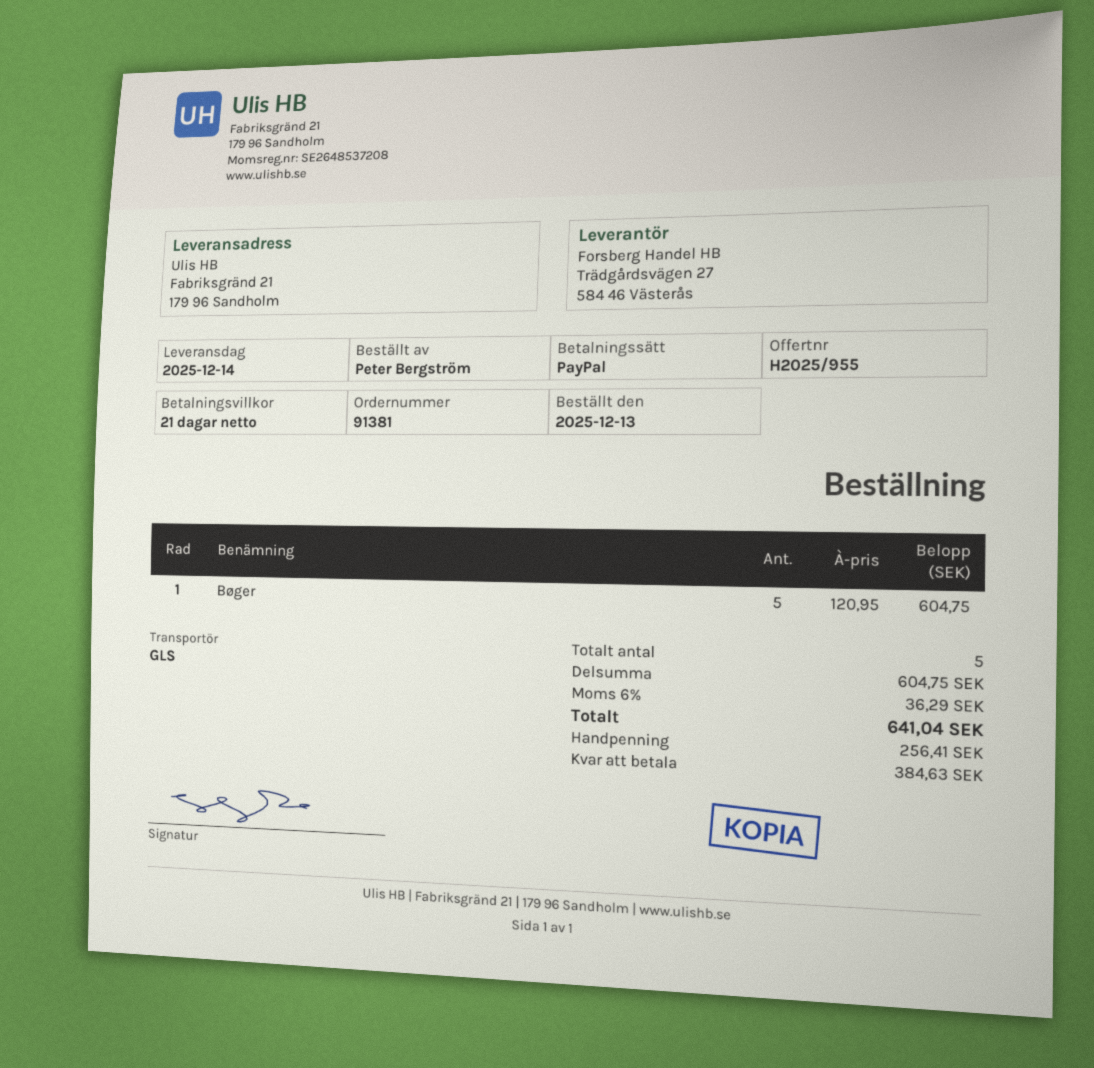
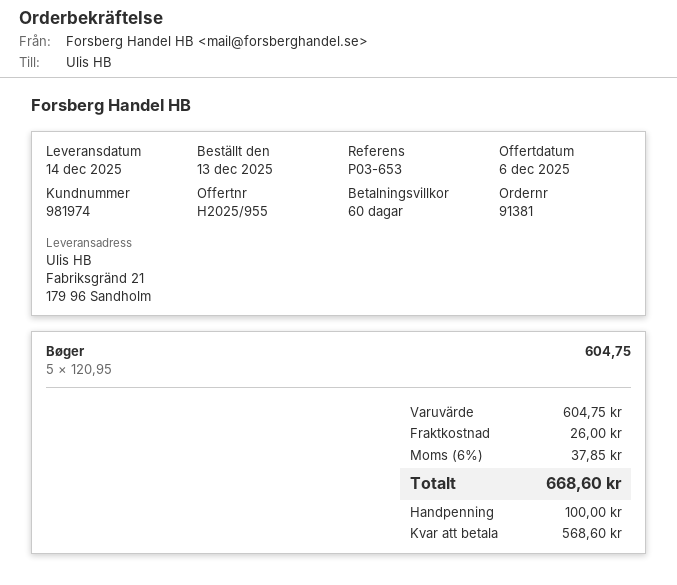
payment terms: 21 days -> 60 days
shipping: none -> 26.00
tax: 6% = 36.29 -> 6% = 37.85
total: 641.04 -> 668.60
deposit: 256.41 -> 100.00
balance: 384.63 -> 568.60

